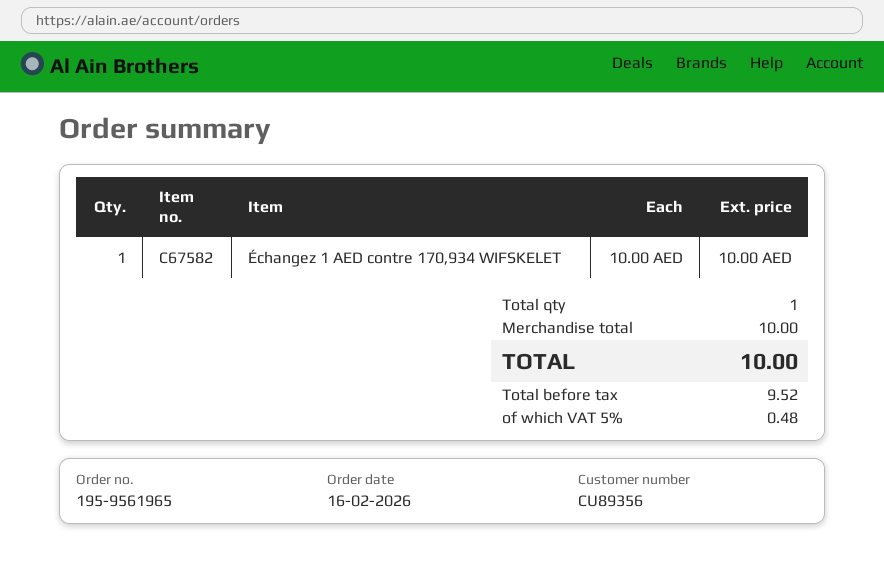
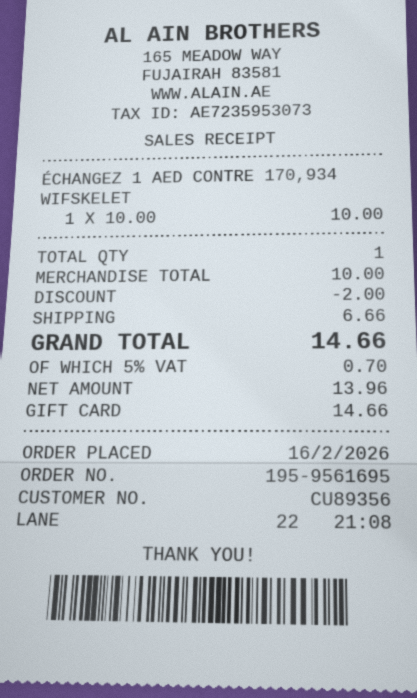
order number: 195-9561965 -> 195-9561695
discount: none -> 2.00
shipping: none -> 6.66
net: 9.52 -> 13.96
tax: 5% = 0.48 -> 5% = 0.70
total: 10.00 -> 14.66

